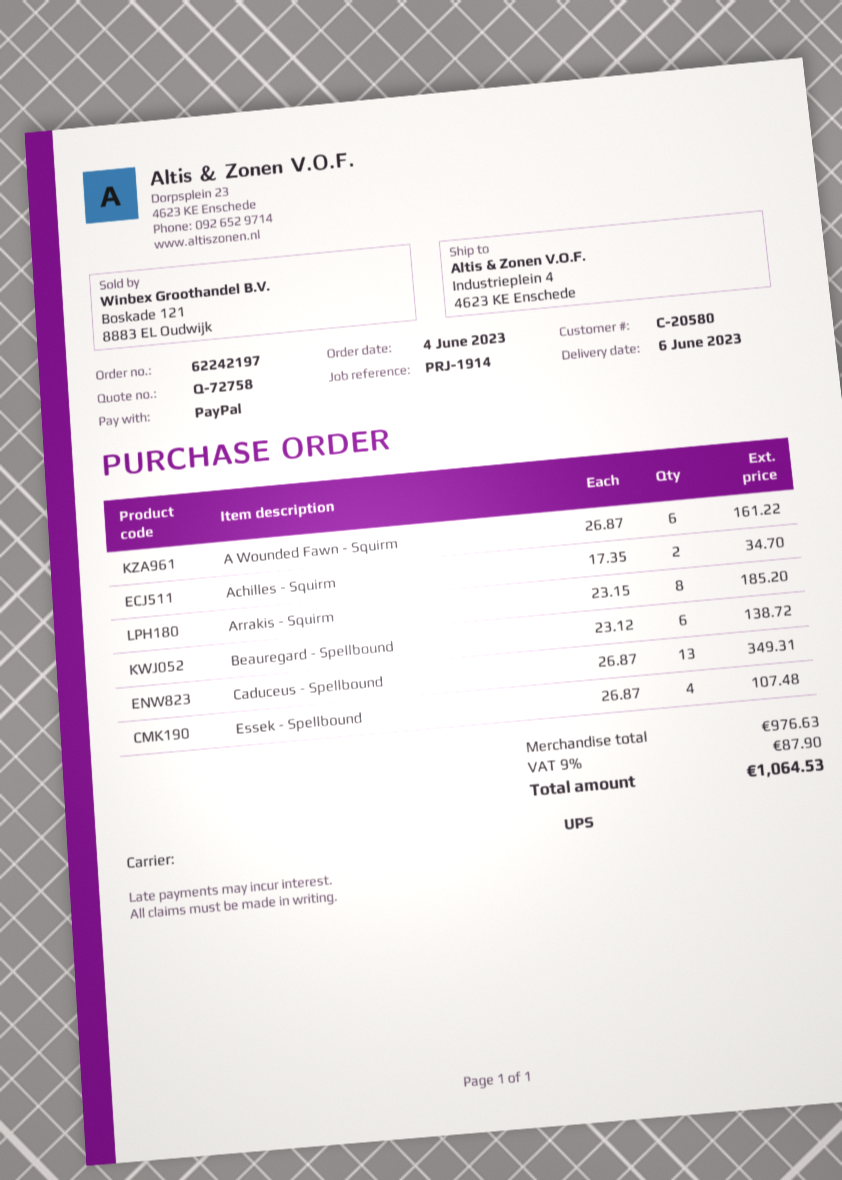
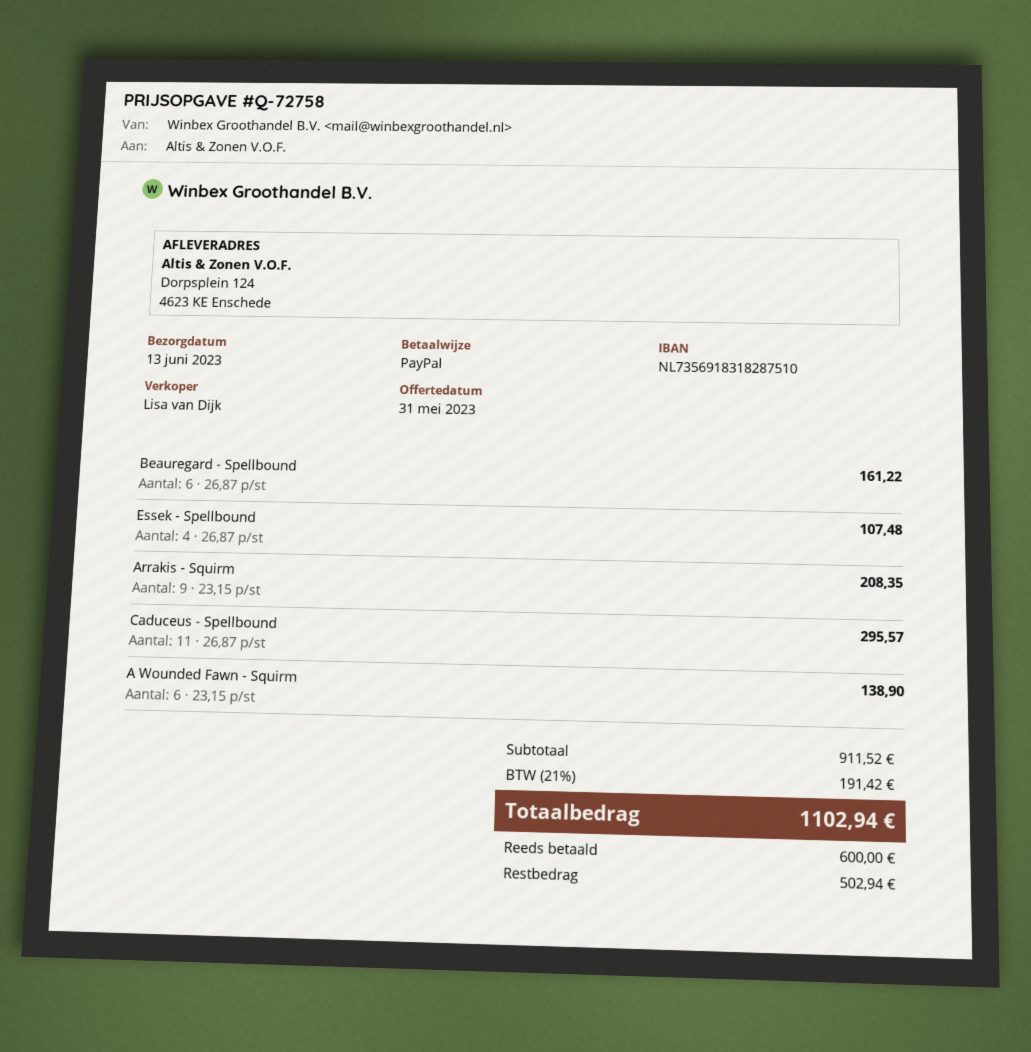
delivery date: 2023-06-06 -> 2023-06-13
ship to: Industrieplein 4, 4623 KE Enschede -> Dorpsplein 124, 4623 KE Enschede
A Wounded Fawn - Squirm: 6 x 26.87 = 161.22 -> 6 x 23.15 = 138.90
Achilles - Squirm: 2 x 17.35 = 34.70 -> none
Arrakis - Squirm: 8 x 23.15 = 185.20 -> 9 x 23.15 = 208.35
Beauregard - Spellbound: 6 x 23.12 = 138.72 -> 6 x 26.87 = 161.22
Caduceus - Spellbound: 13 x 26.87 = 349.31 -> 11 x 26.87 = 295.57
subtotal: 976.63 -> 911.52
tax: 9% = 87.90 -> 21% = 191.42
total: 1064.53 -> 1102.94

